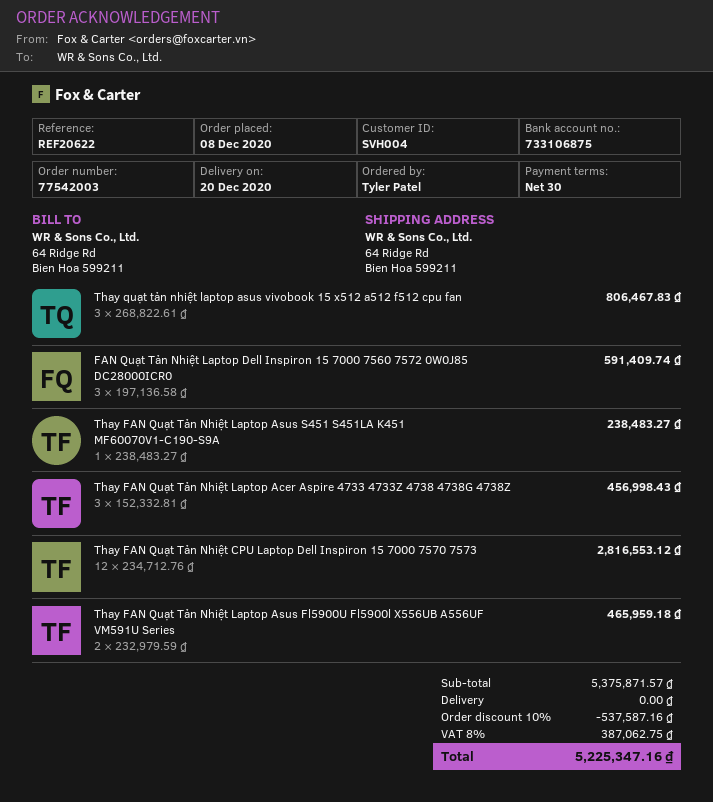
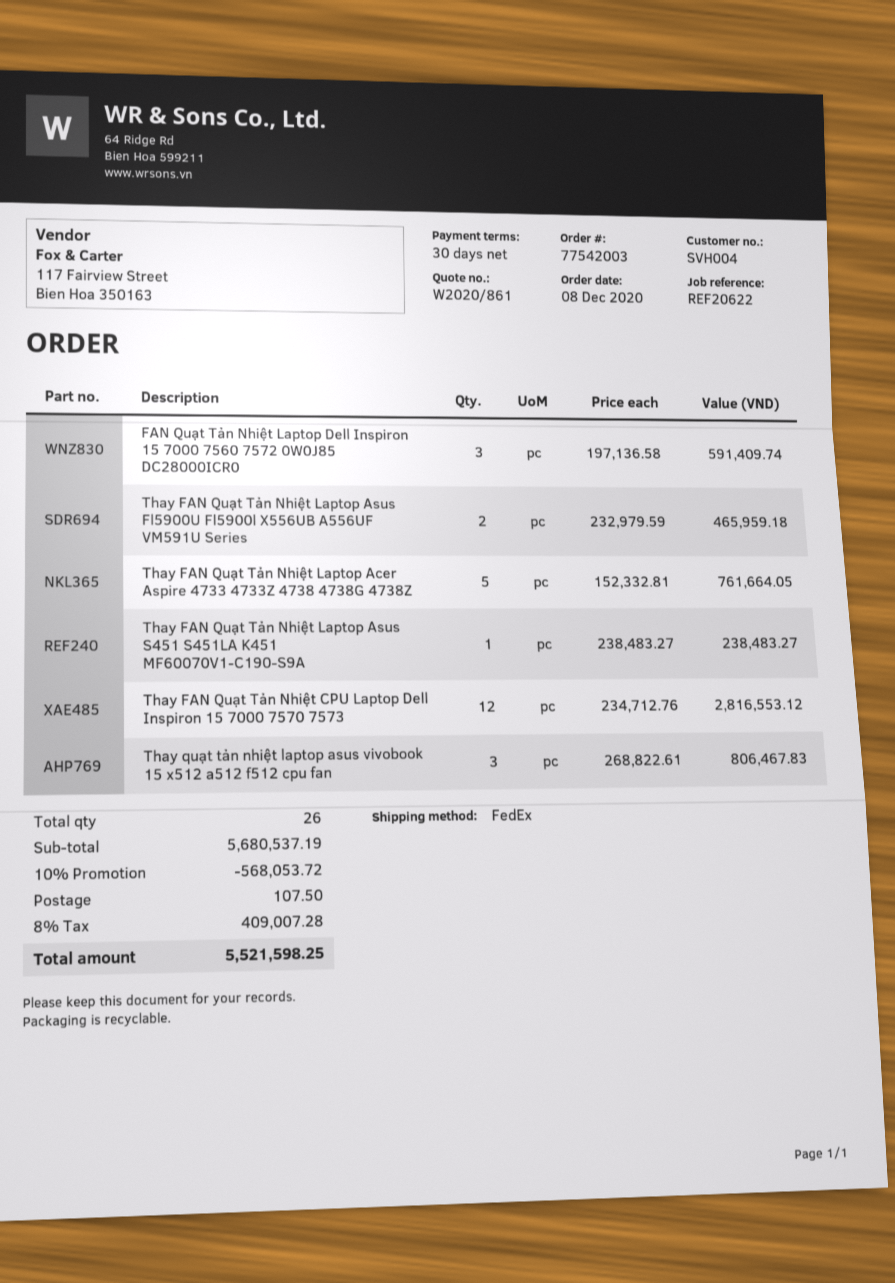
Thay FAN Quạt Tản Nhiệt Laptop Acer Aspire 4733 4733Z 4738 4738G 4738Z: 3 x 152332.81 = 456998.43 -> 5 x 152332.81 = 761664.05
subtotal: 5375871.57 -> 5680537.19
discount: 10% = 537587.16 -> 10% = 568053.72
shipping: 0.00 -> 107.50
tax: 8% = 387062.75 -> 8% = 409007.28
total: 5225347.16 -> 5521598.25

